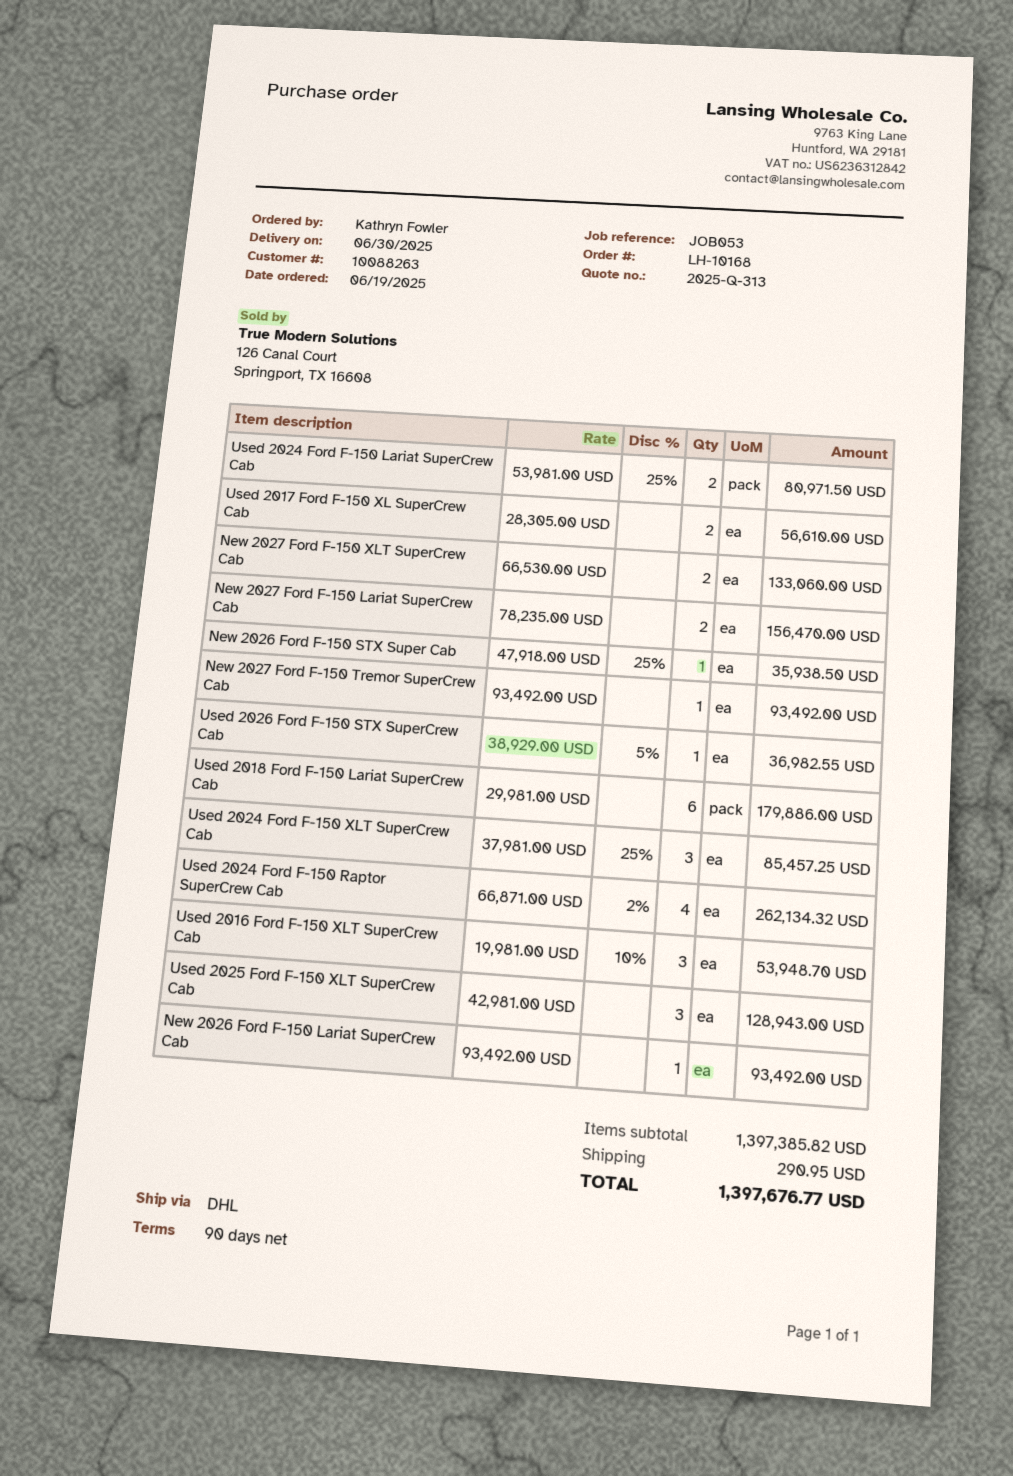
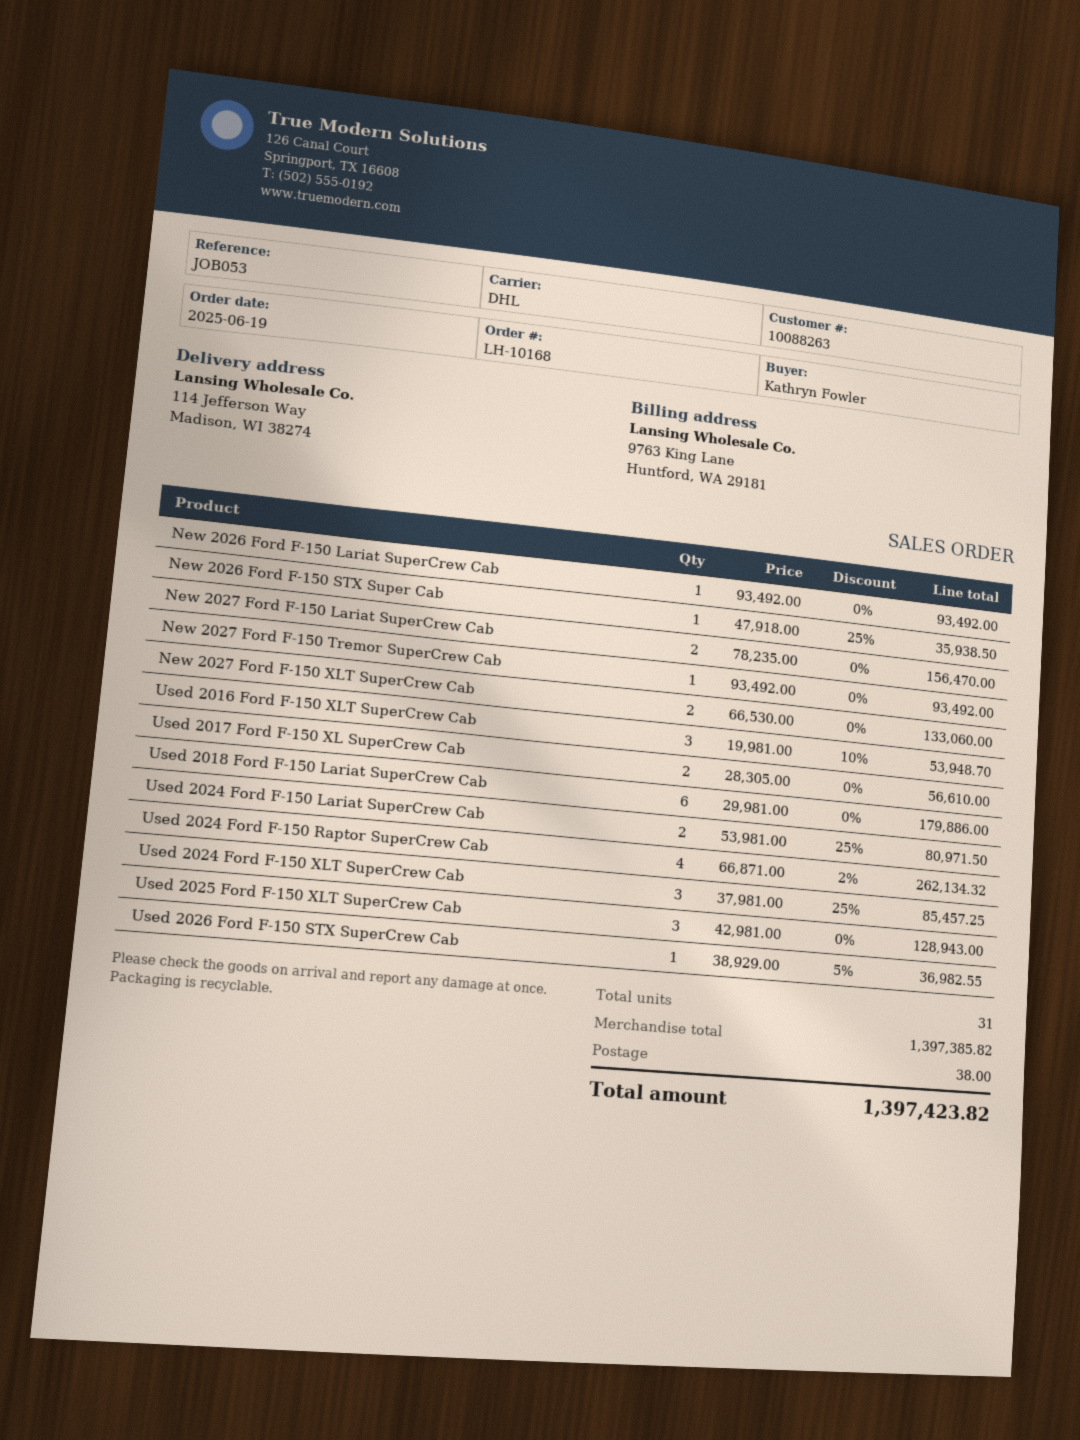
shipping: 290.95 -> 38.00
total: 1397676.77 -> 1397423.82

